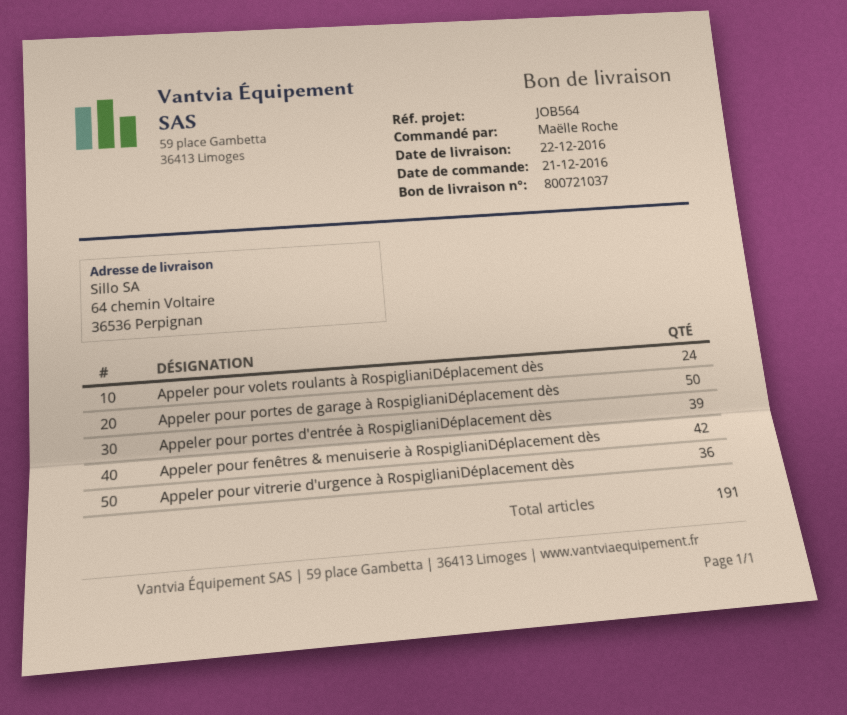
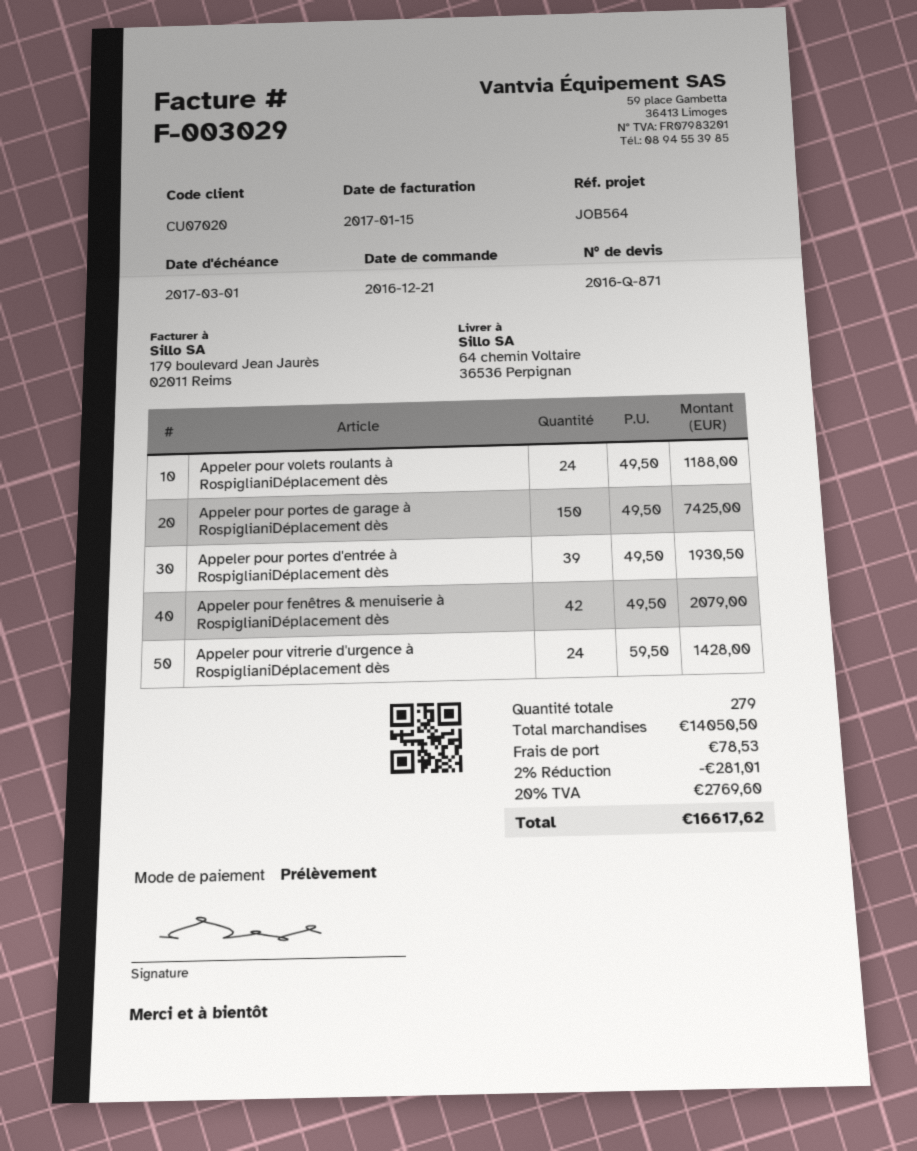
Appeler pour portes de garage à RospiglianiDéplacement dès: 50 -> 150
Appeler pour vitrerie d'urgence à RospiglianiDéplacement dès: 36 -> 24
total quantity: 191 -> 279

